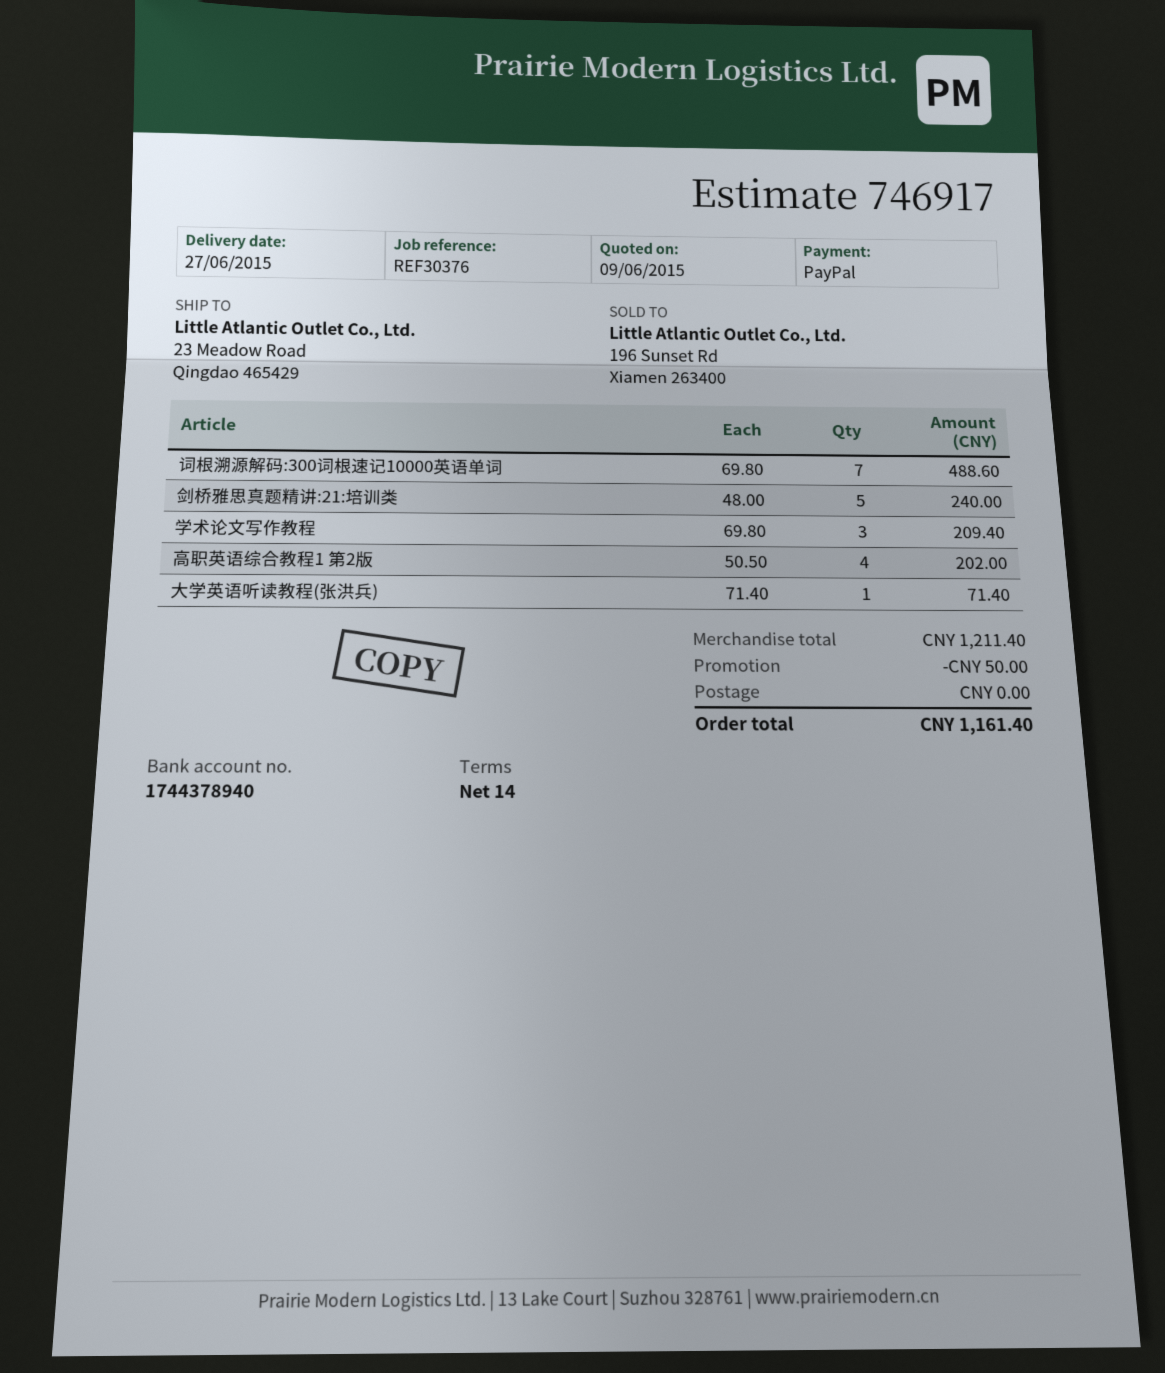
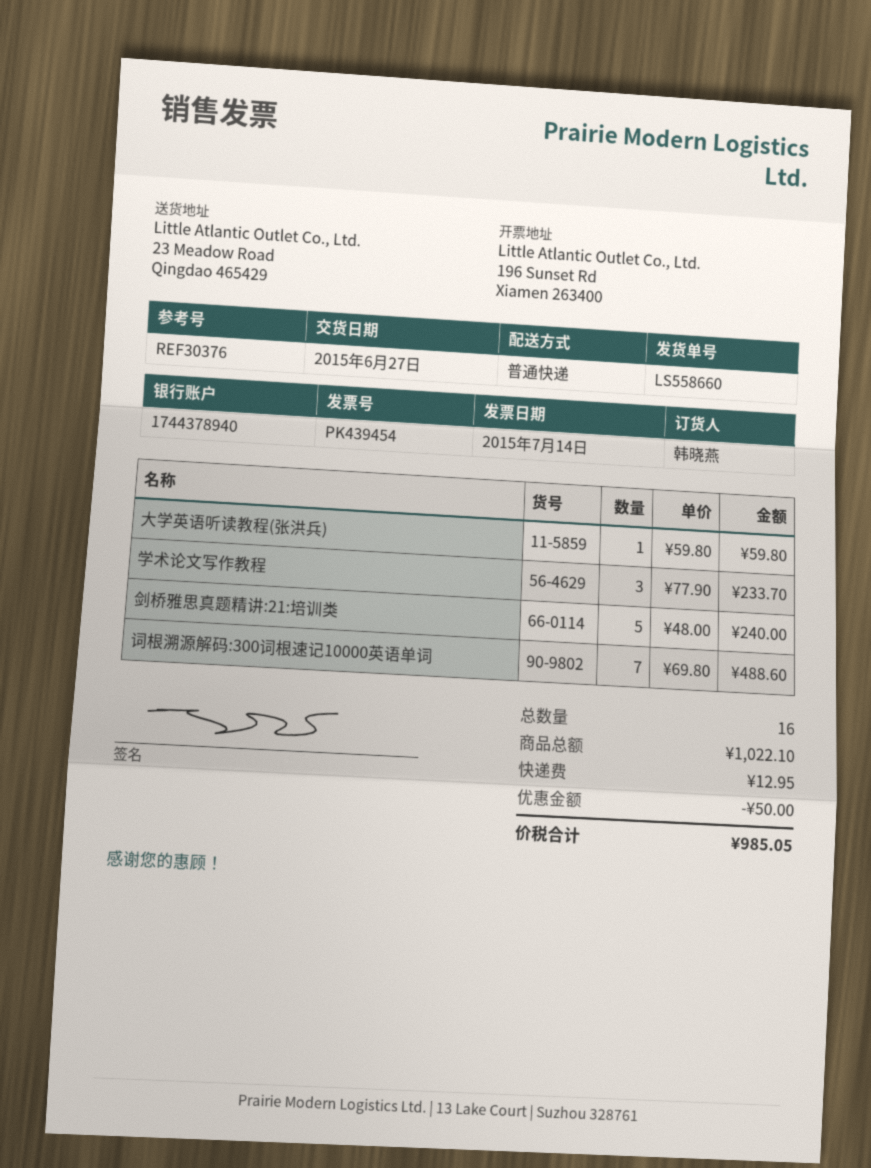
学术论文写作教程: 3 x 69.80 = 209.40 -> 3 x 77.90 = 233.70
高职英语综合教程1 第2版: 4 x 50.50 = 202.00 -> none
大学英语听读教程(张洪兵): 1 x 71.40 = 71.40 -> 1 x 59.80 = 59.80
subtotal: 1211.40 -> 1022.10
shipping: 0.00 -> 12.95
total: 1161.40 -> 985.05

